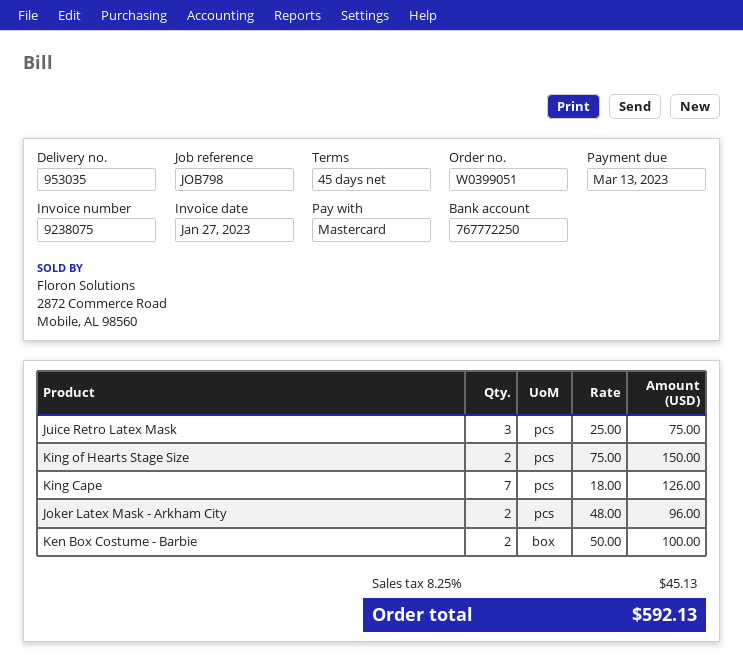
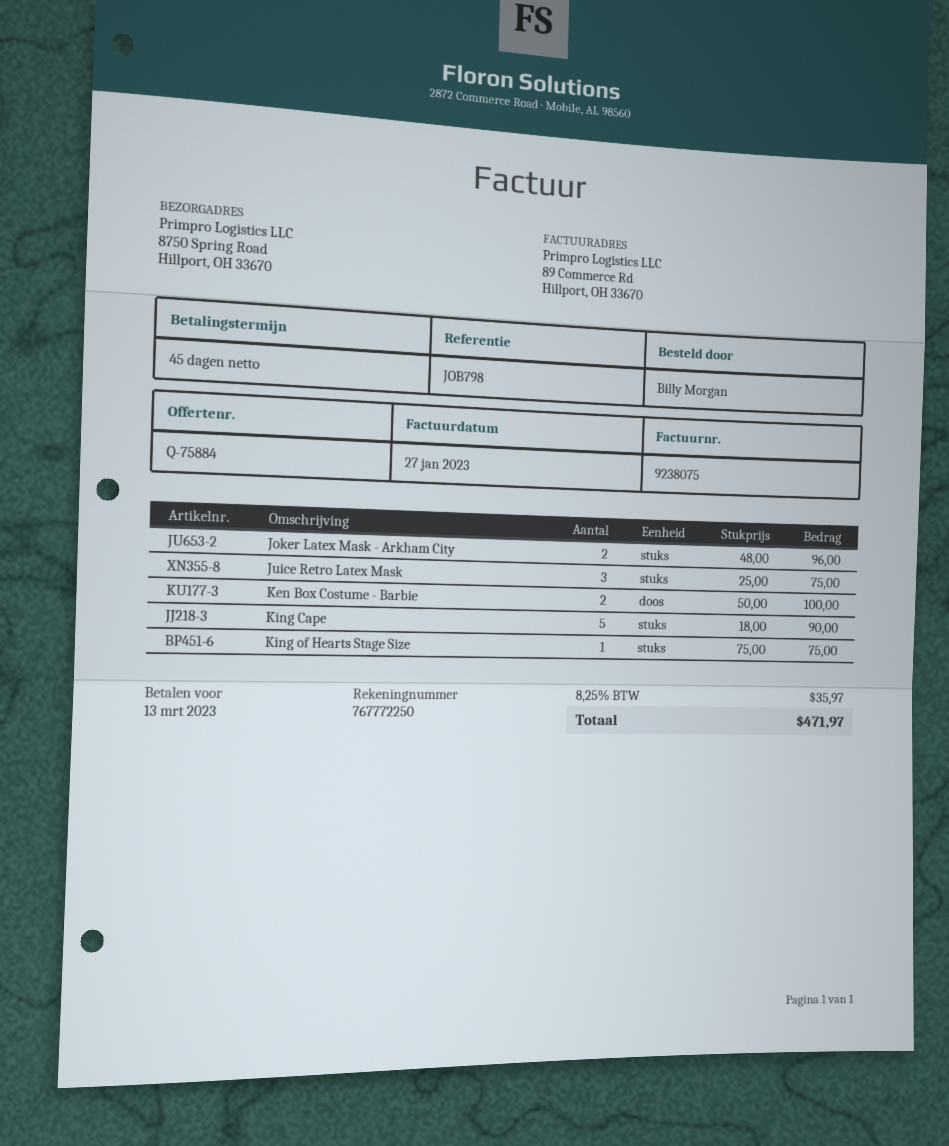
King of Hearts Stage Size: 2 x 75.00 = 150.00 -> 1 x 75.00 = 75.00
King Cape: 7 x 18.00 = 126.00 -> 5 x 18.00 = 90.00
tax: 8.25% = 45.13 -> 8.25% = 35.97
total: 592.13 -> 471.97

